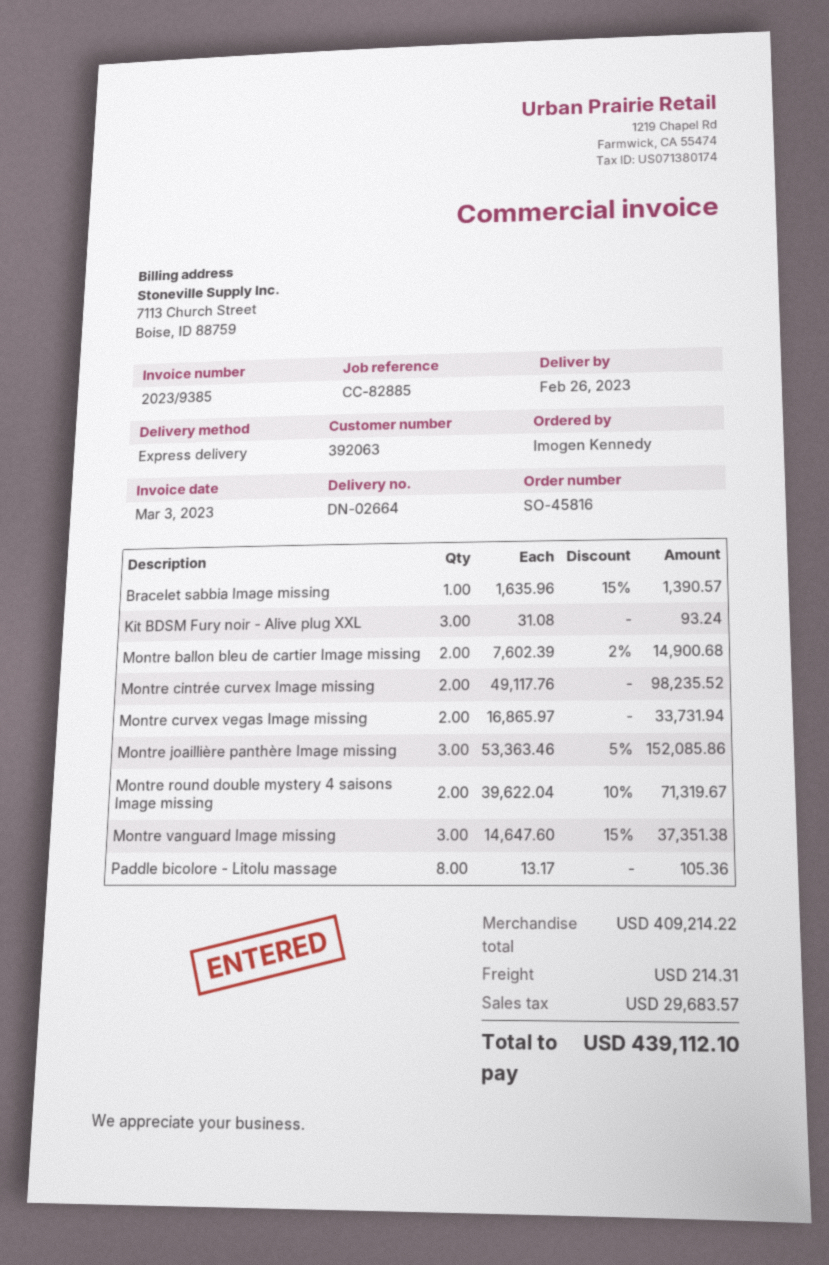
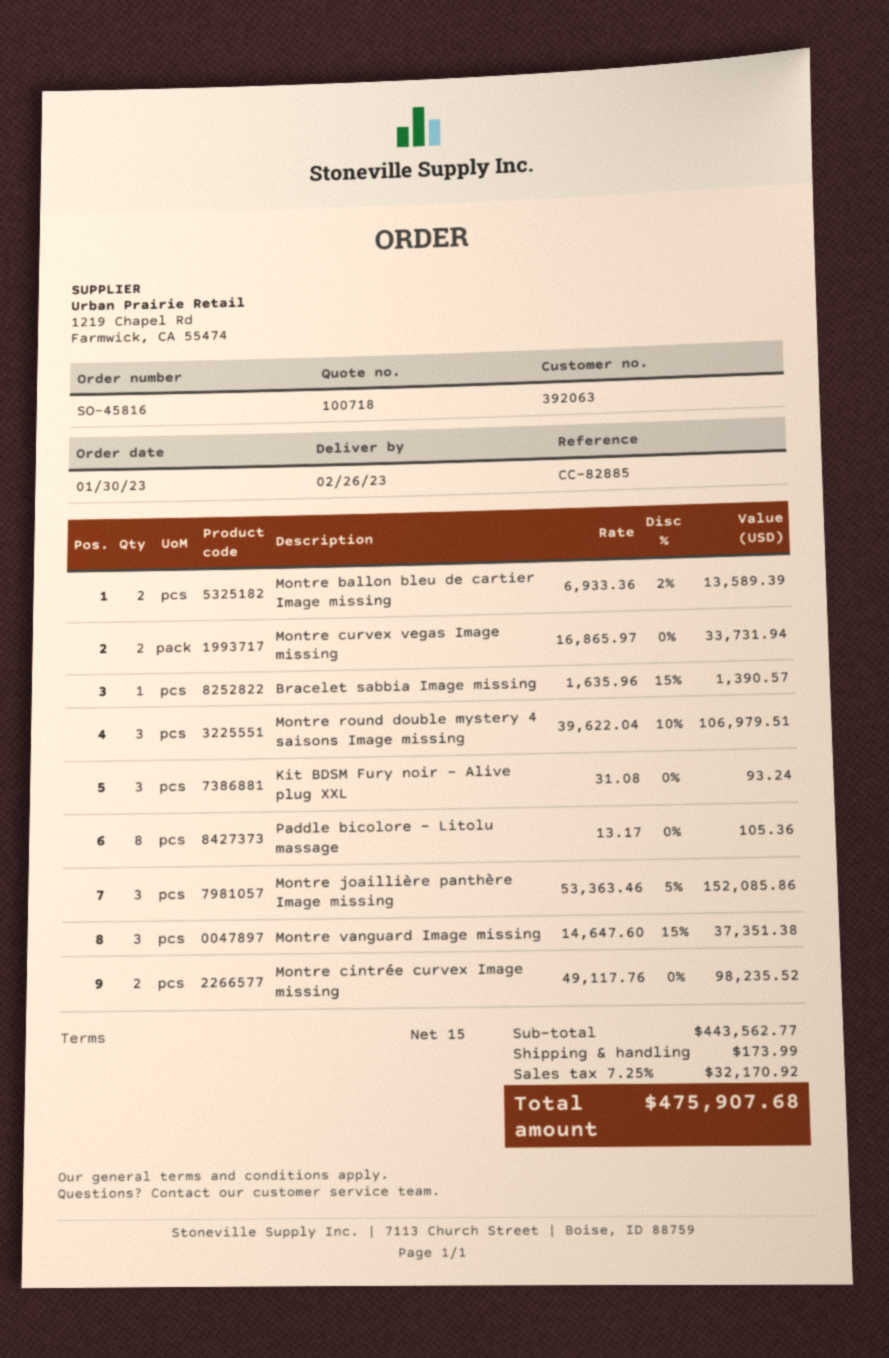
Montre ballon bleu de cartier Image missing: 2 x 7602.39 - 2% = 14900.68 -> 2 x 6933.36 - 2% = 13589.39
Montre round double mystery 4 saisons Image missing: 2 x 39622.04 - 10% = 71319.67 -> 3 x 39622.04 - 10% = 106979.51
subtotal: 409214.22 -> 443562.77
shipping: 214.31 -> 173.99
tax: 29683.57 -> 32170.92
total: 439112.10 -> 475907.68

